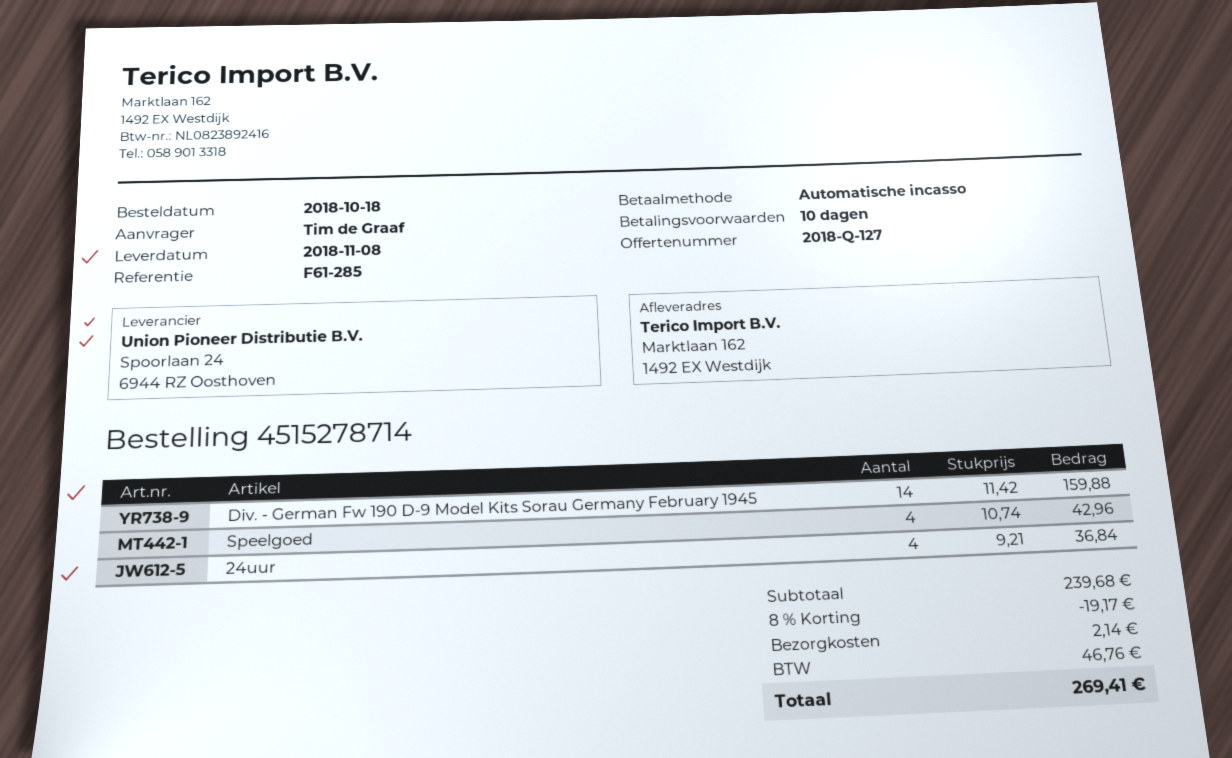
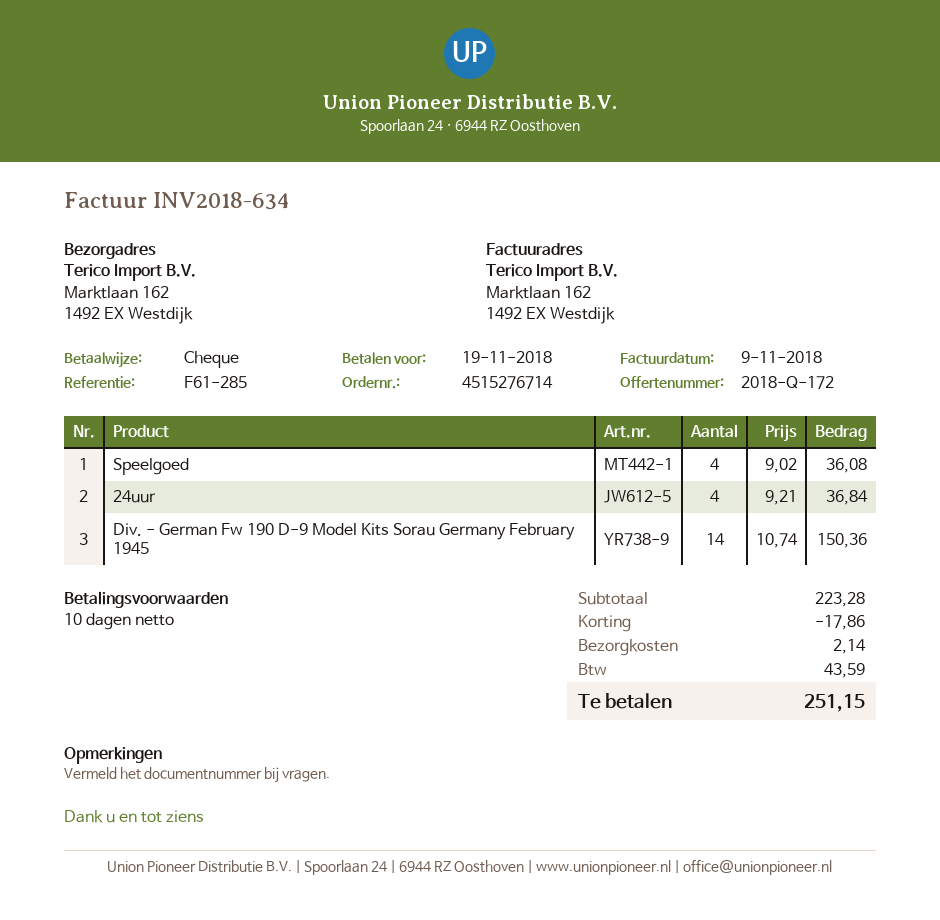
quote number: 2018-Q-127 -> 2018-Q-172
order number: 4515278714 -> 4515276714
payment method: direct debit -> cheque
Div. - German Fw 190 D-9 Model Kits Sorau Germany February 1945: 14 x 11.42 = 159.88 -> 14 x 10.74 = 150.36
Speelgoed: 4 x 10.74 = 42.96 -> 4 x 9.02 = 36.08
subtotal: 239.68 -> 223.28
discount: 19.17 -> 17.86
tax: 46.76 -> 43.59
total: 269.41 -> 251.15

